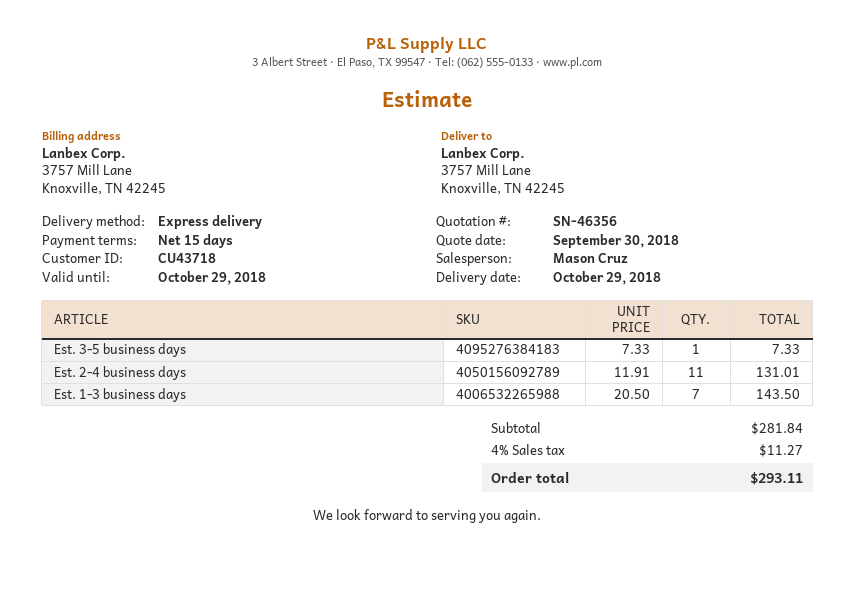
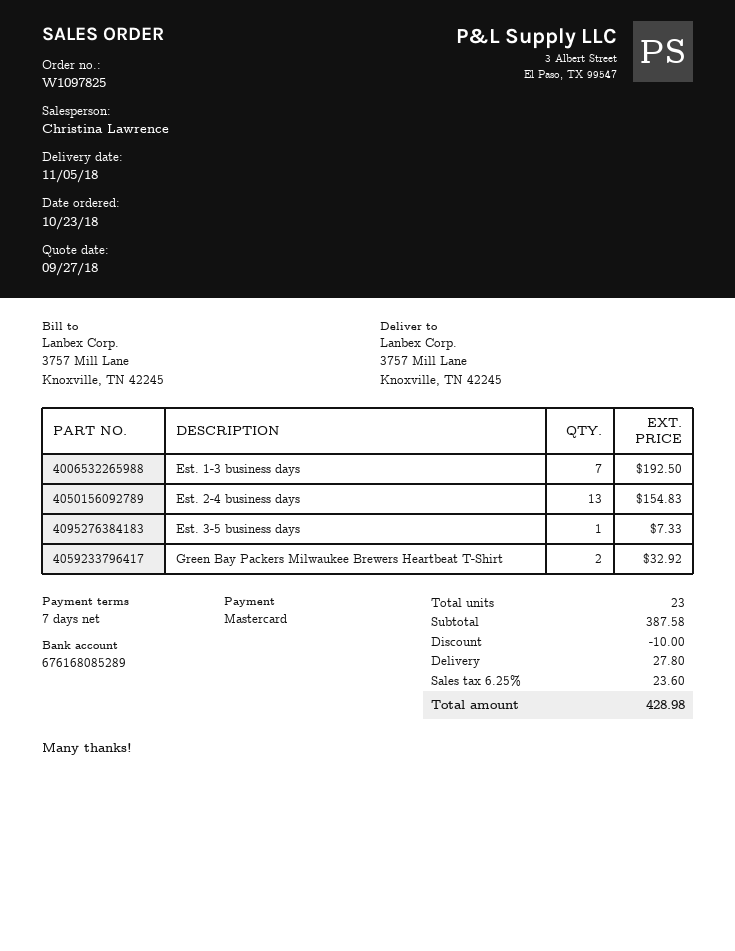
quote date: 2018-09-30 -> 2018-09-27
delivery date: 2018-10-29 -> 2018-11-05
payment terms: 15 days -> 7 days
sales rep: Mason Cruz -> Christina Lawrence
Est. 2-4 business days: 11 for 131.01 -> 13 for 154.83
Est. 1-3 business days: 7 for 143.50 -> 7 for 192.50
Green Bay Packers Milwaukee Brewers Heartbeat T-Shirt: none -> 2 for 32.92
subtotal: 281.84 -> 387.58
discount: none -> 10.00
shipping: none -> 27.80
tax: 4% = 11.27 -> 6.25% = 23.60
total: 293.11 -> 428.98

